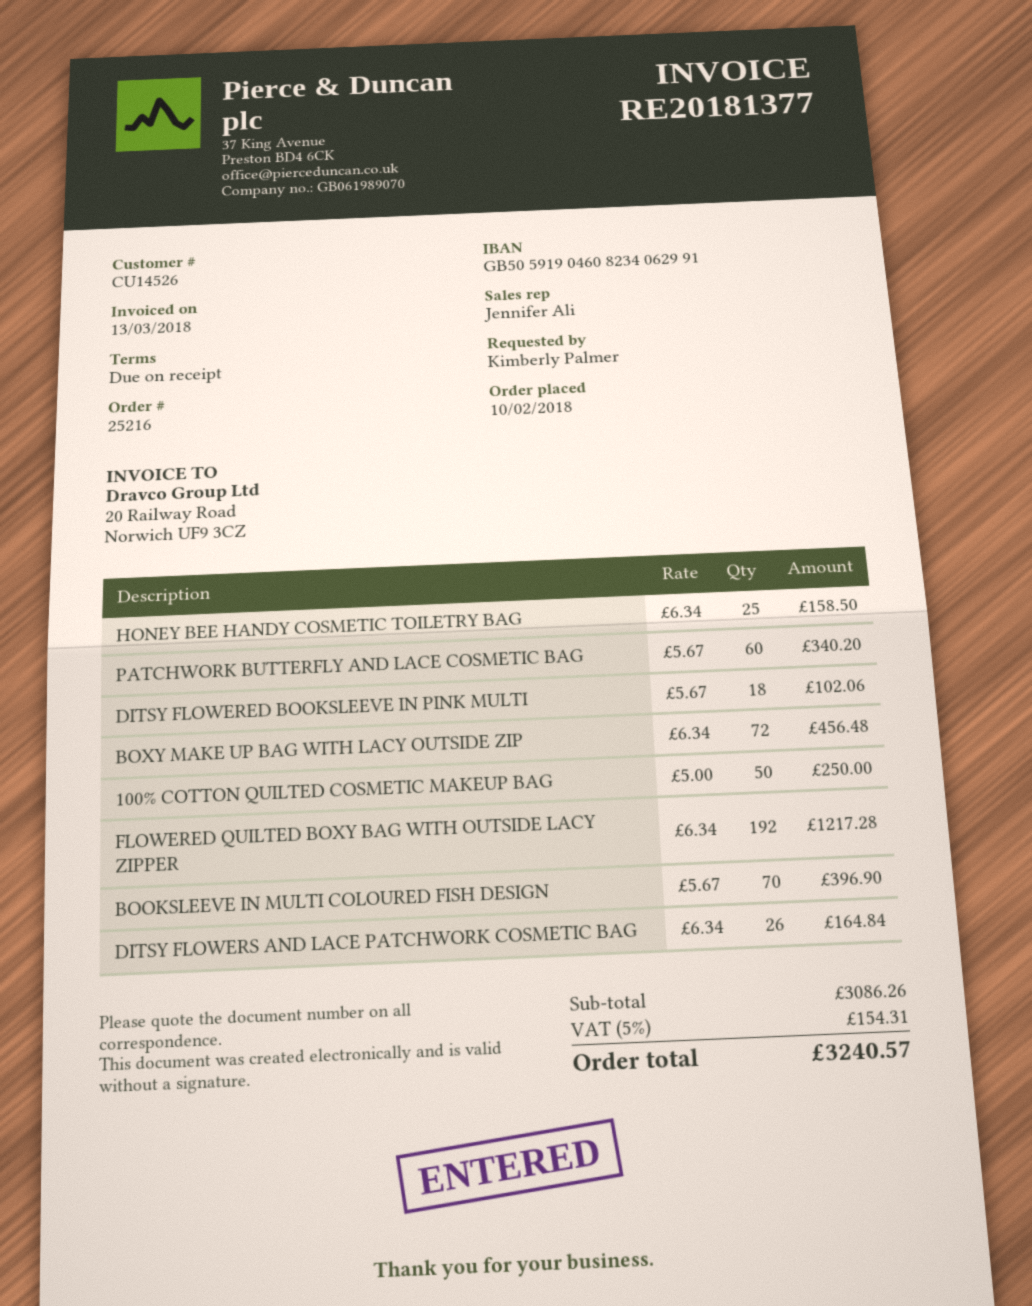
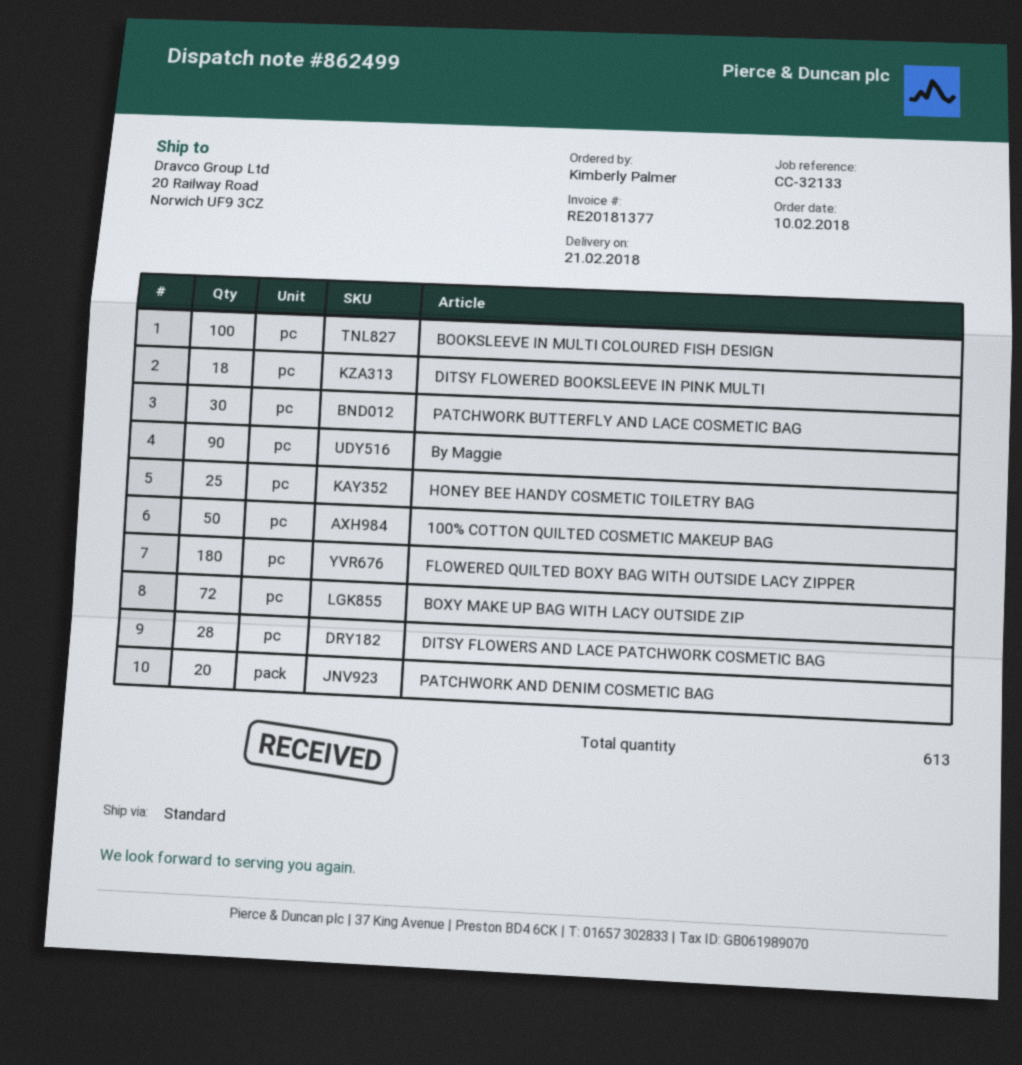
PATCHWORK BUTTERFLY AND LACE COSMETIC BAG: 60 -> 30
FLOWERED QUILTED BOXY BAG WITH OUTSIDE LACY ZIPPER: 192 -> 180
BOOKSLEEVE IN MULTI COLOURED FISH DESIGN: 70 -> 100
DITSY FLOWERS AND LACE PATCHWORK COSMETIC BAG: 26 -> 28
By Maggie: none -> 90
PATCHWORK AND DENIM COSMETIC BAG: none -> 20

